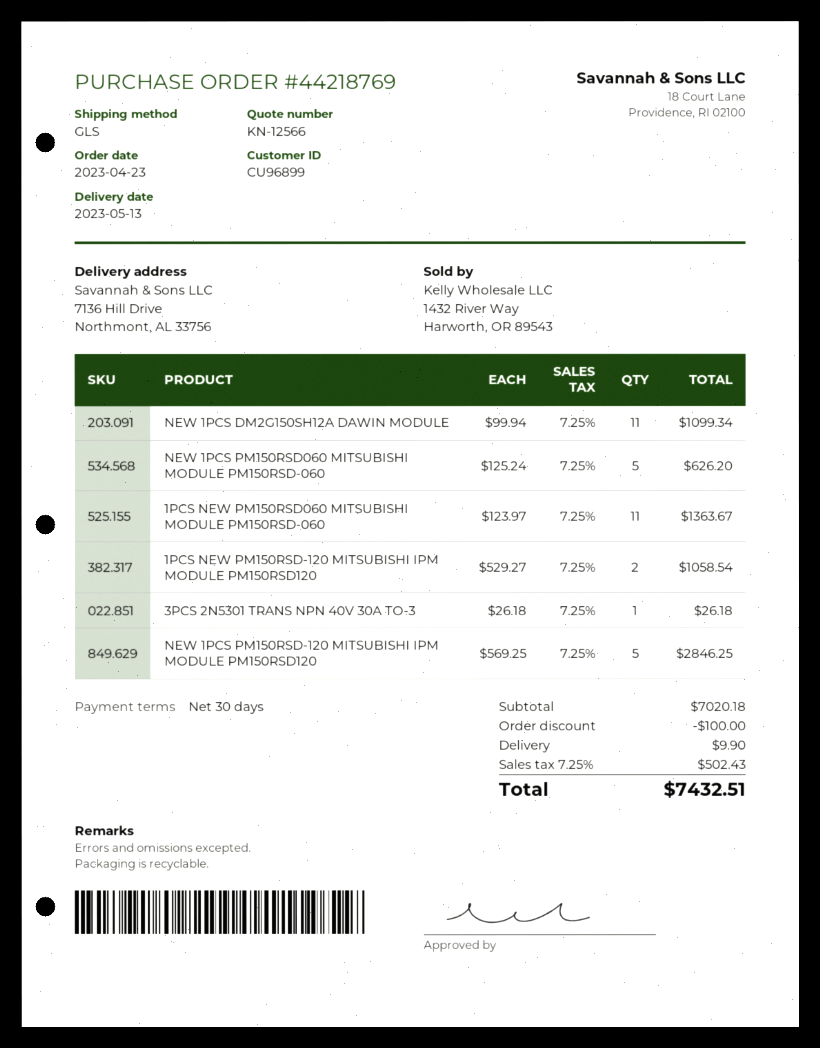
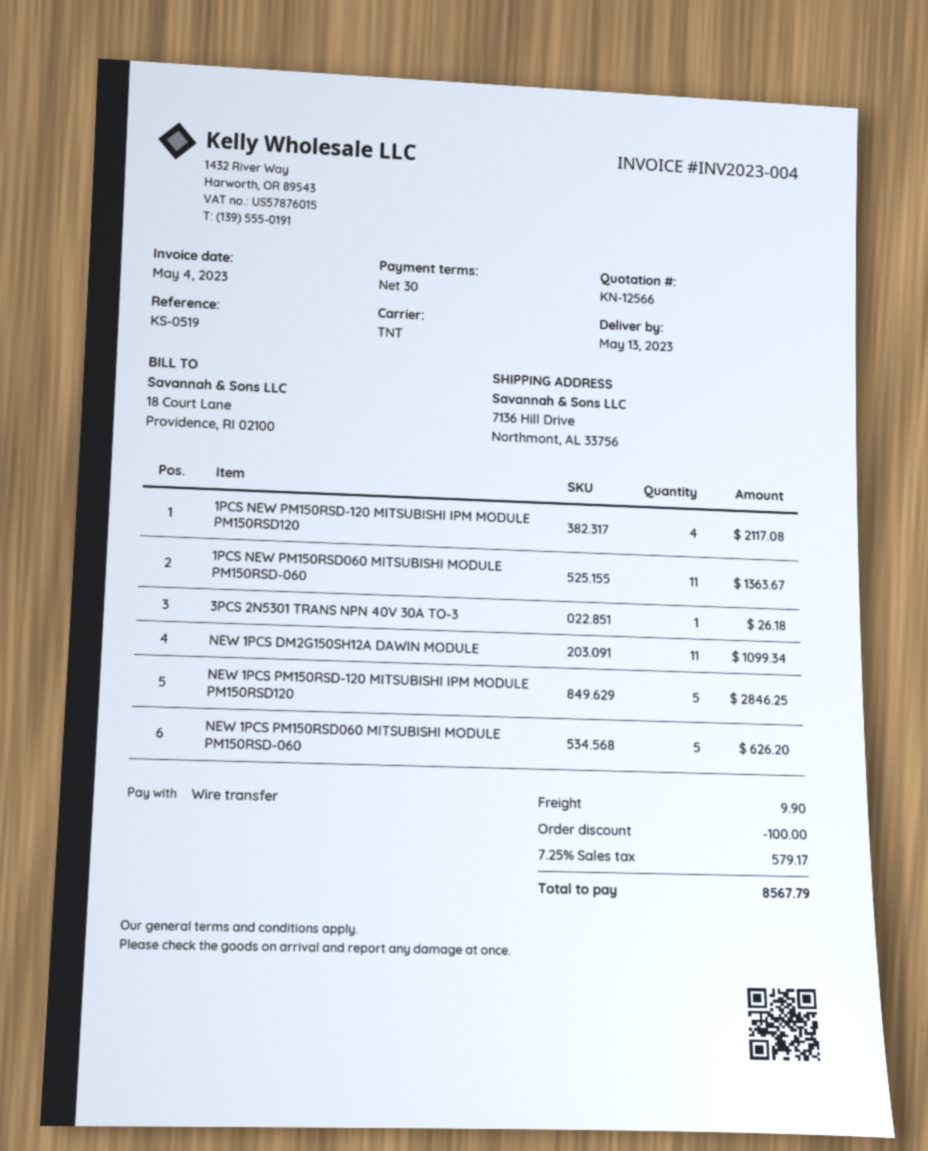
shipping method: GLS -> TNT
1PCS NEW PM150RSD-120 MITSUBISHI IPM MODULE PM150RSD120: 2 for 1058.54 -> 4 for 2117.08
tax: 7.25% = 502.43 -> 7.25% = 579.17
total: 7432.51 -> 8567.79

